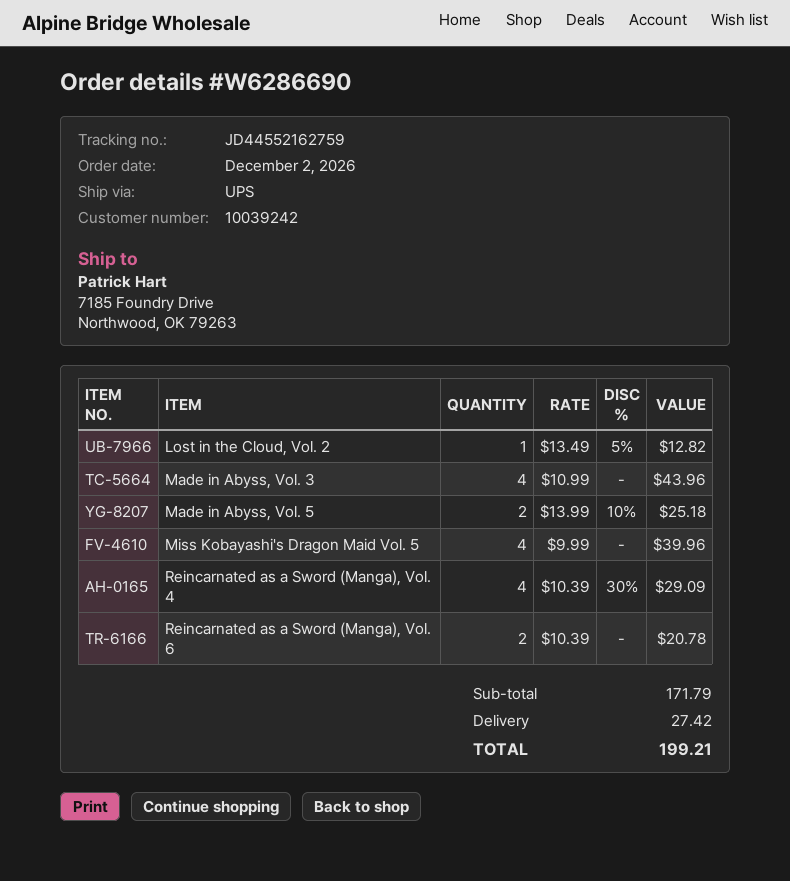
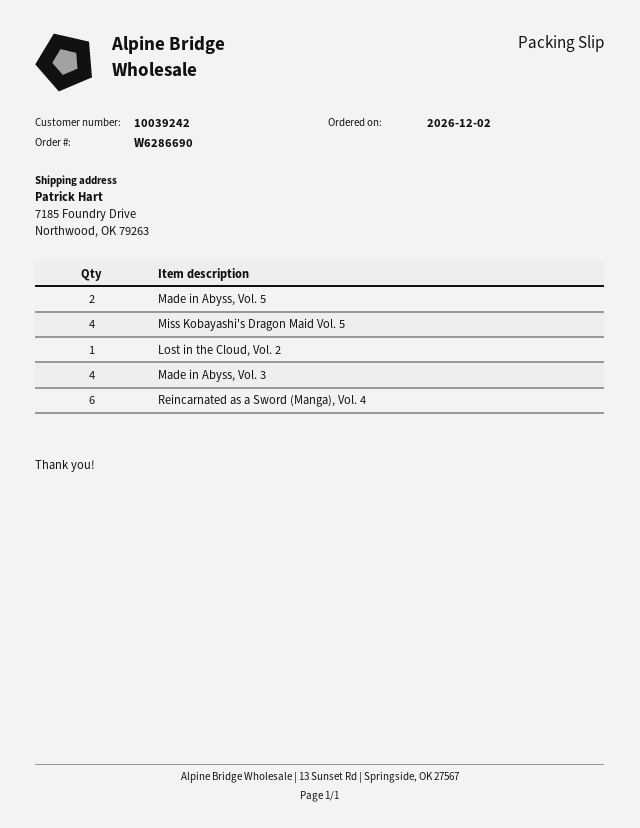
Reincarnated as a Sword (Manga), Vol. 4: 4 -> 6
Reincarnated as a Sword (Manga), Vol. 6: 2 -> none

